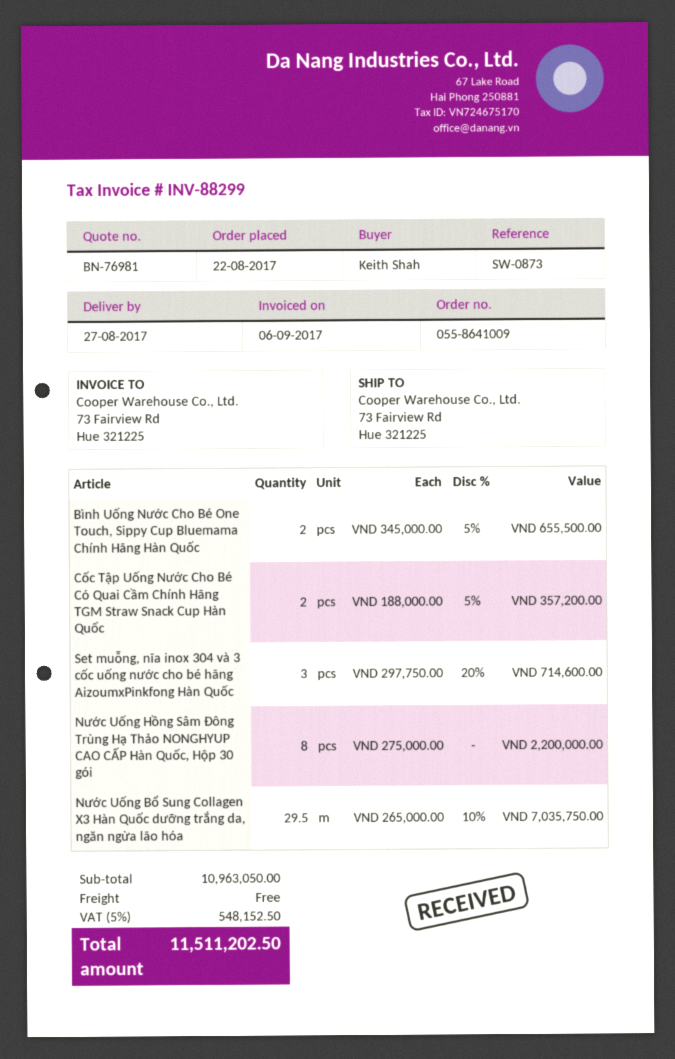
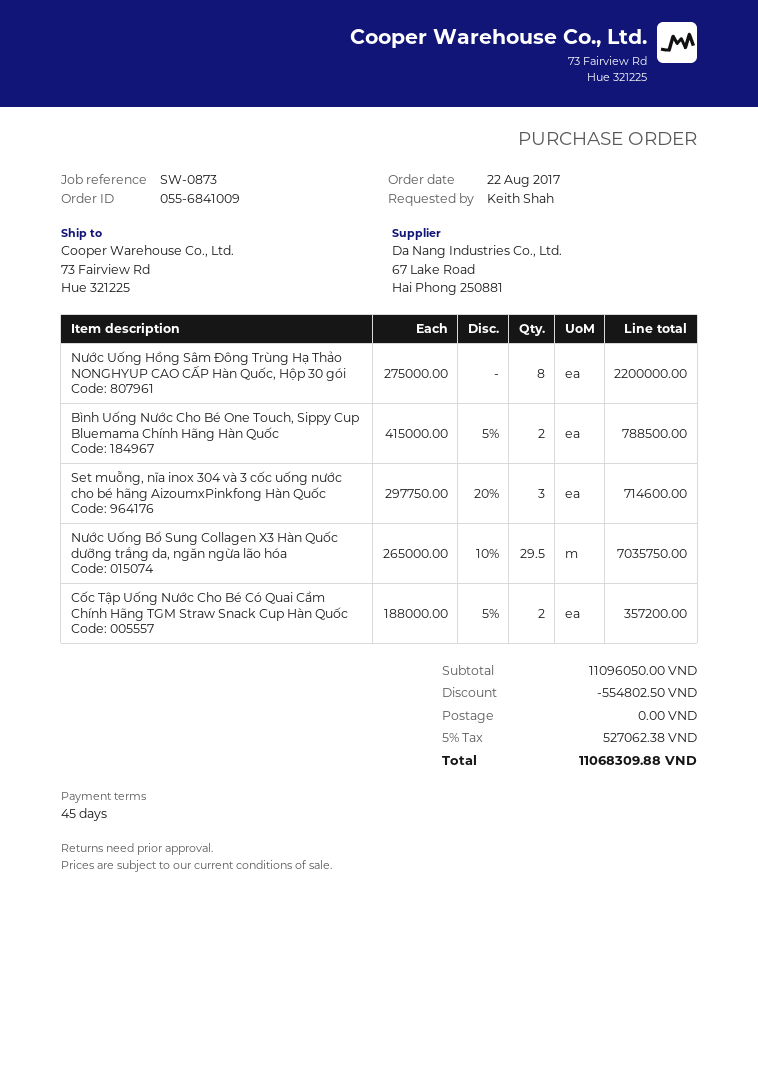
order number: 055-8641009 -> 055-6841009
Bình Uống Nước Cho Bé One Touch, Sippy Cup Bluemama Chính Hãng Hàn Quốc: 2 x 345000.00 - 5% = 655500.00 -> 2 x 415000.00 - 5% = 788500.00
subtotal: 10963050.00 -> 11096050.00
discount: none -> 554802.50
tax: 5% = 548152.50 -> 5% = 527062.38
total: 11511202.50 -> 11068309.88

